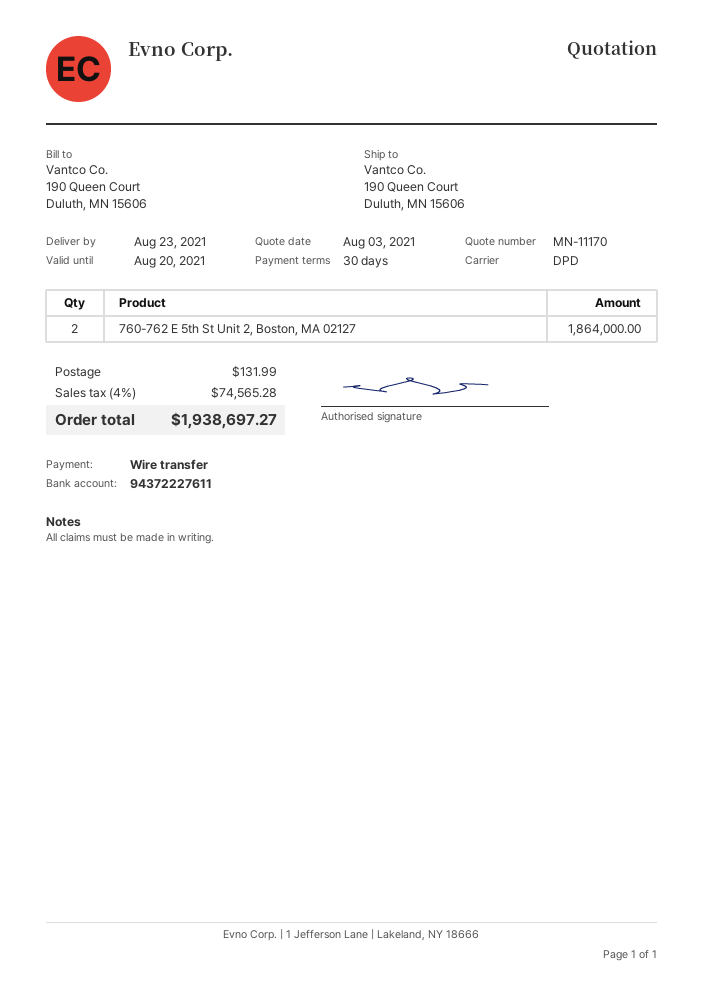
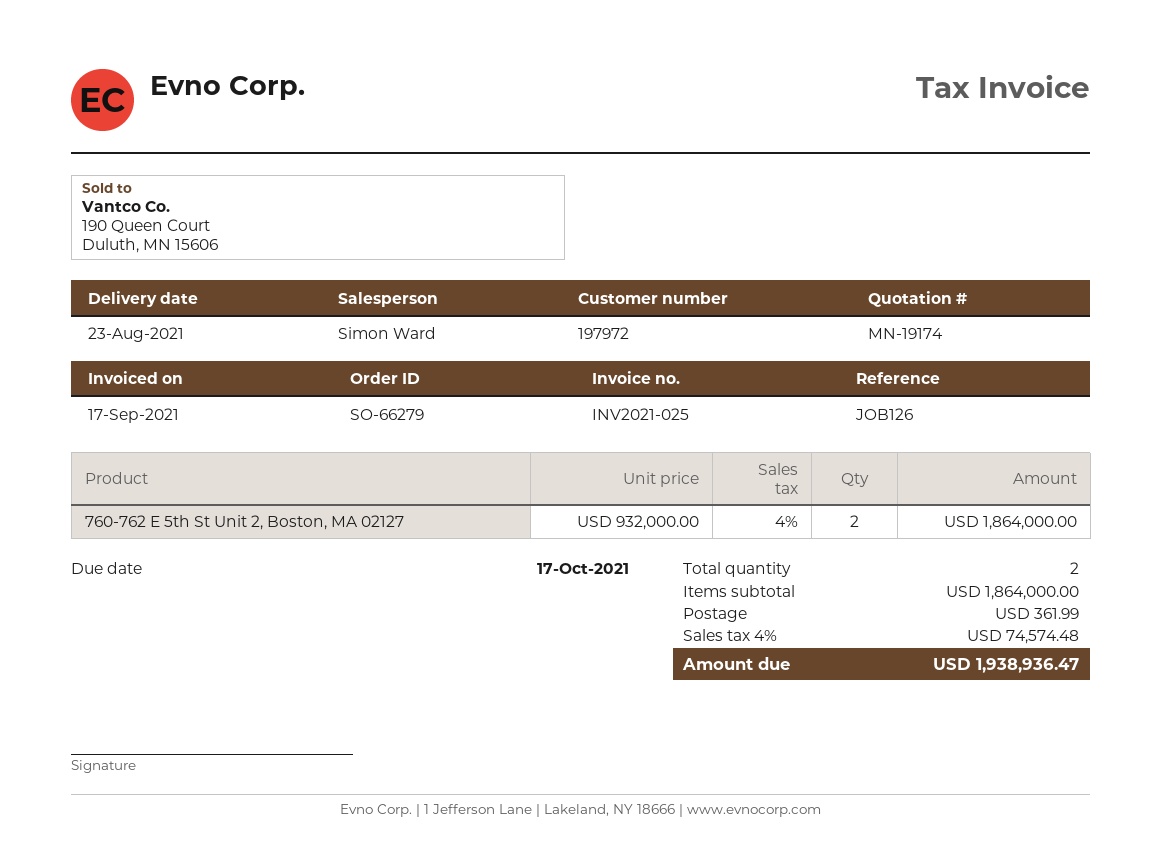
quote number: MN-11170 -> MN-19174
shipping: 131.99 -> 361.99
tax: 4% = 74565.28 -> 4% = 74574.48
total: 1938697.27 -> 1938936.47

